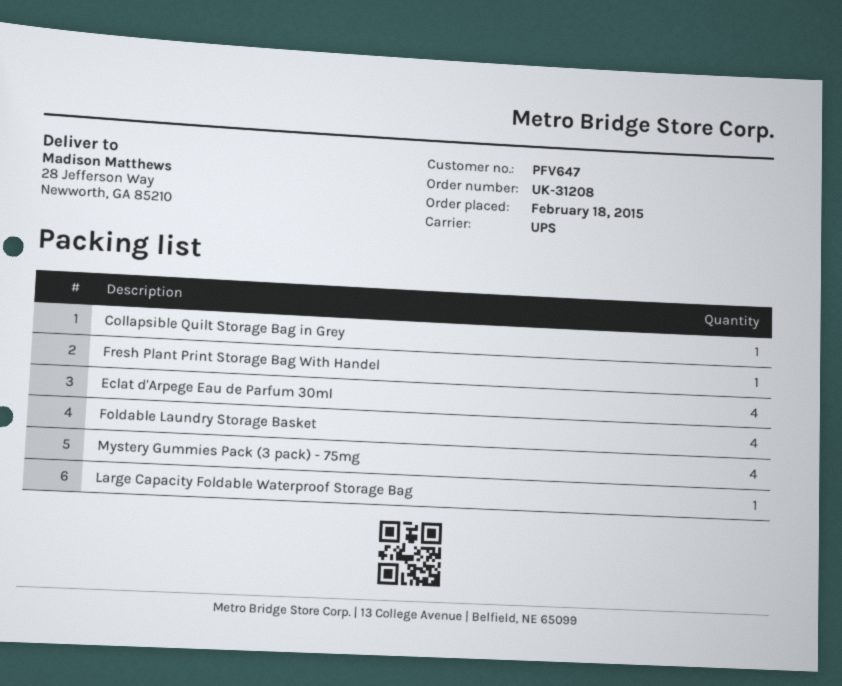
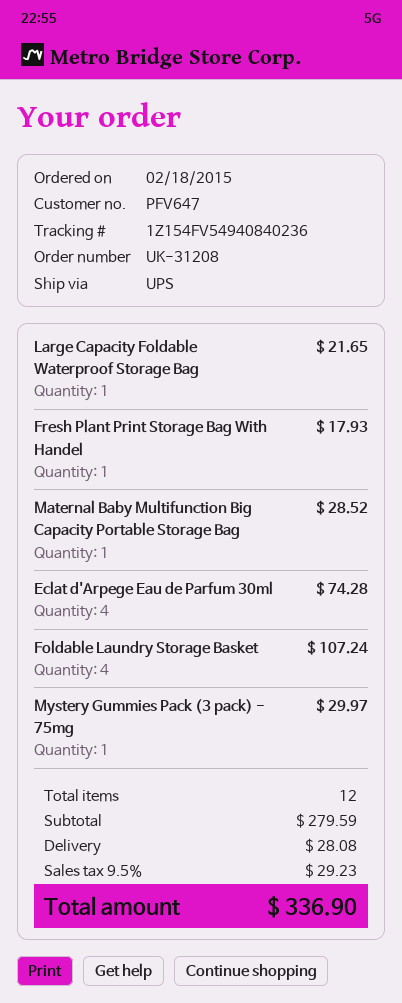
Collapsible Quilt Storage Bag in Grey: 1 -> none
Mystery Gummies Pack (3 pack) - 75mg: 4 -> 1
Maternal Baby Multifunction Big Capacity Portable Storage Bag: none -> 1

